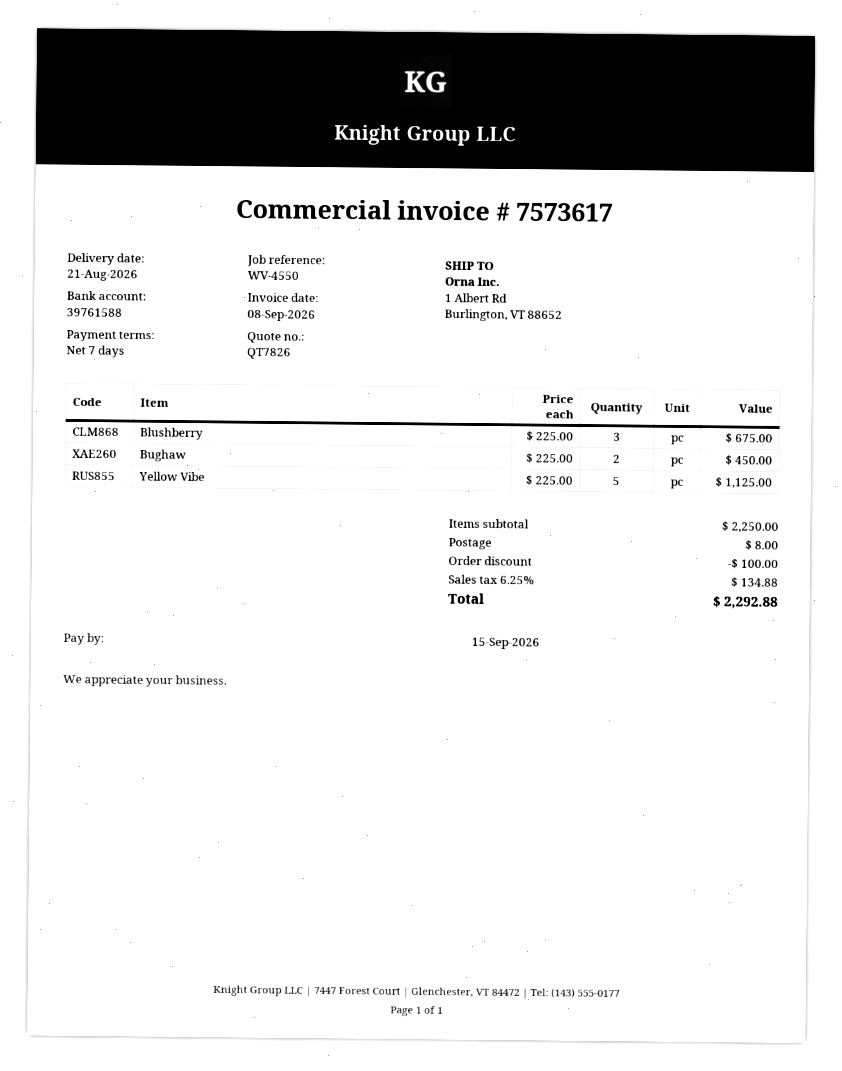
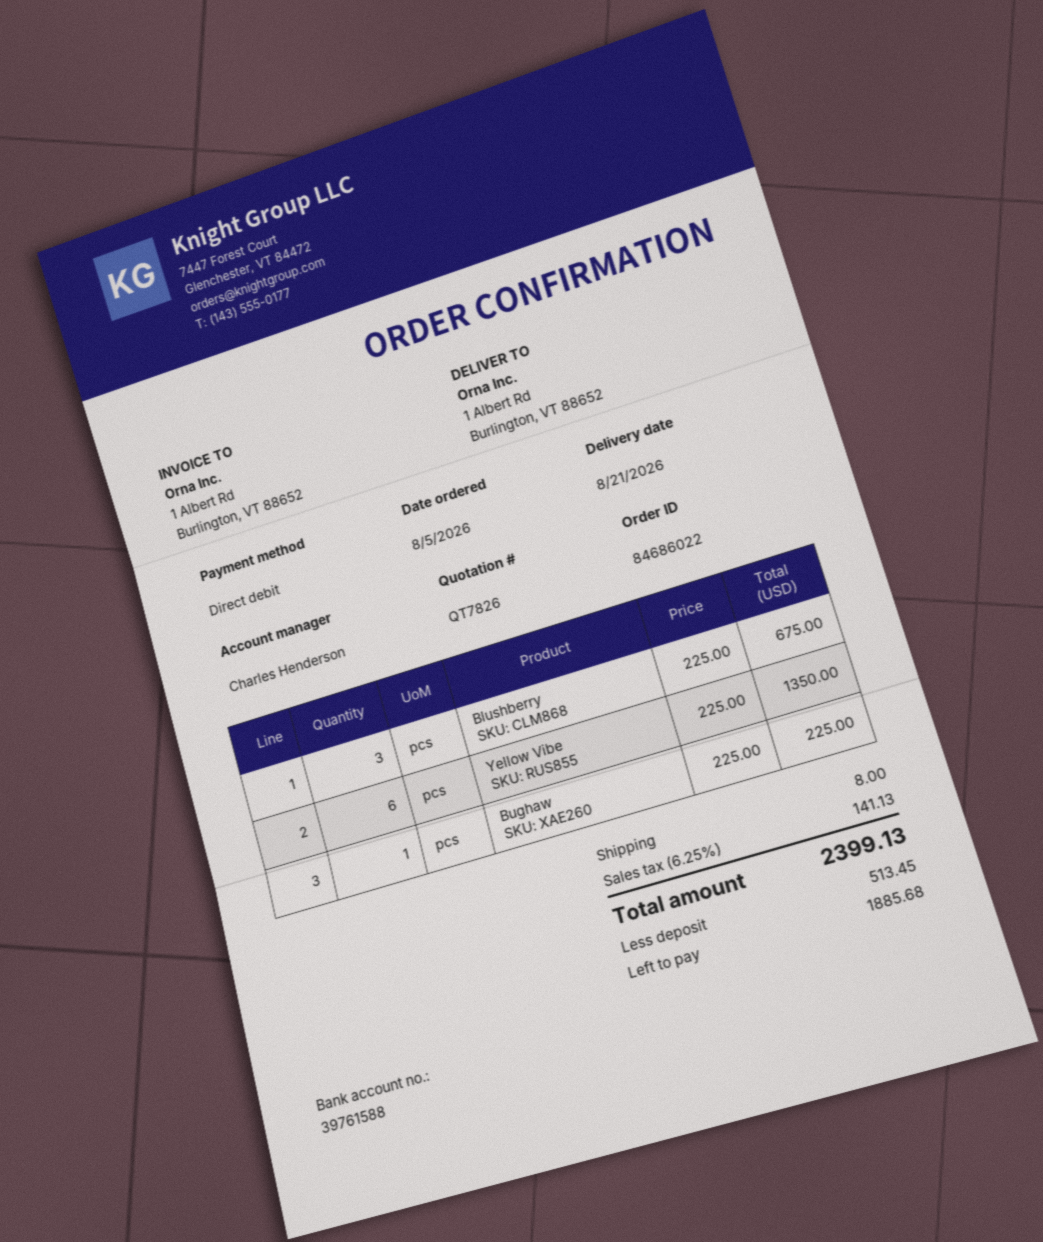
Bughaw: 2 x 225.00 = 450.00 -> 1 x 225.00 = 225.00
Yellow Vibe: 5 x 225.00 = 1125.00 -> 6 x 225.00 = 1350.00
discount: 100.00 -> none
tax: 6.25% = 134.88 -> 6.25% = 141.13
total: 2292.88 -> 2399.13

